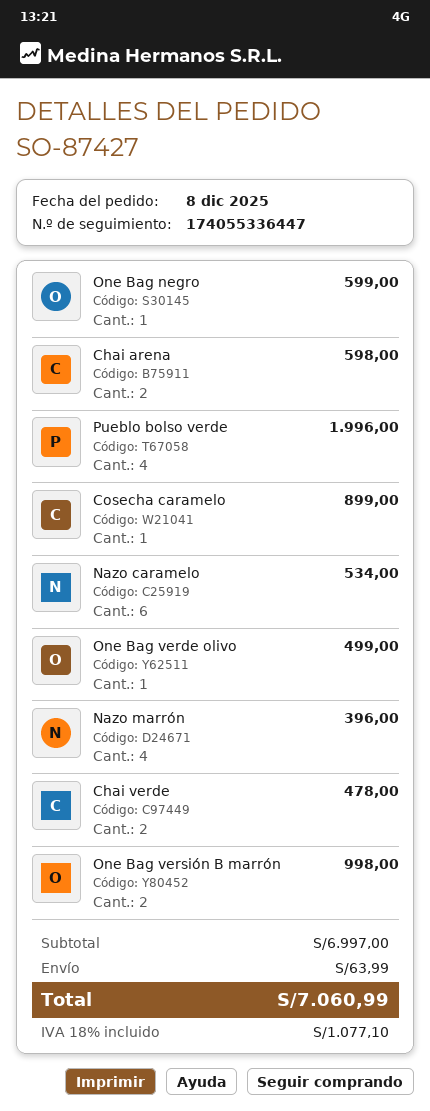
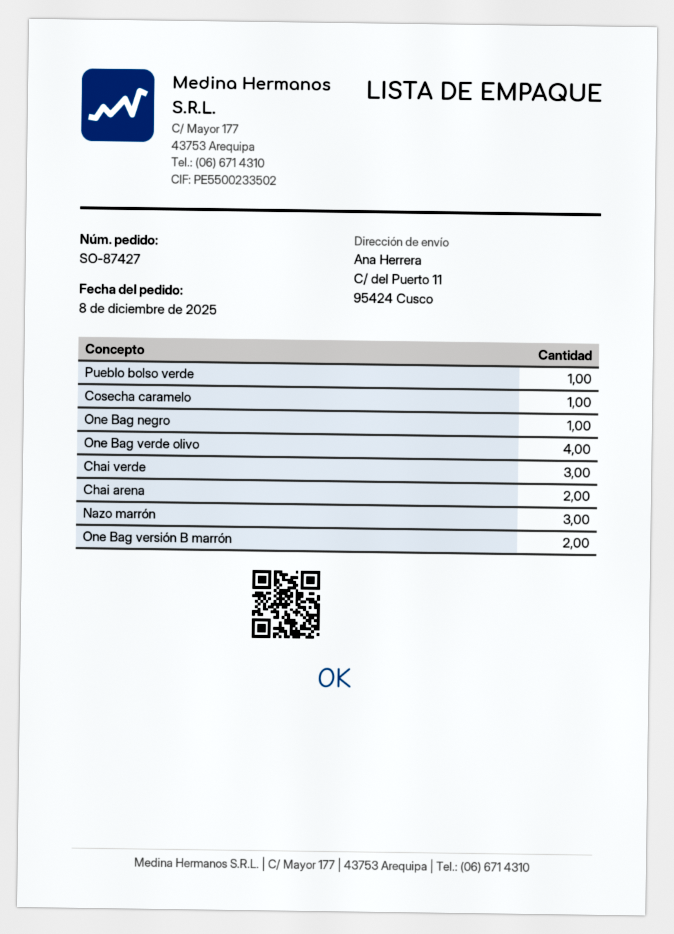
Pueblo bolso verde: 4 -> 1
Nazo caramelo: 6 -> none
One Bag verde olivo: 1 -> 4
Nazo marrón: 4 -> 3
Chai verde: 2 -> 3

